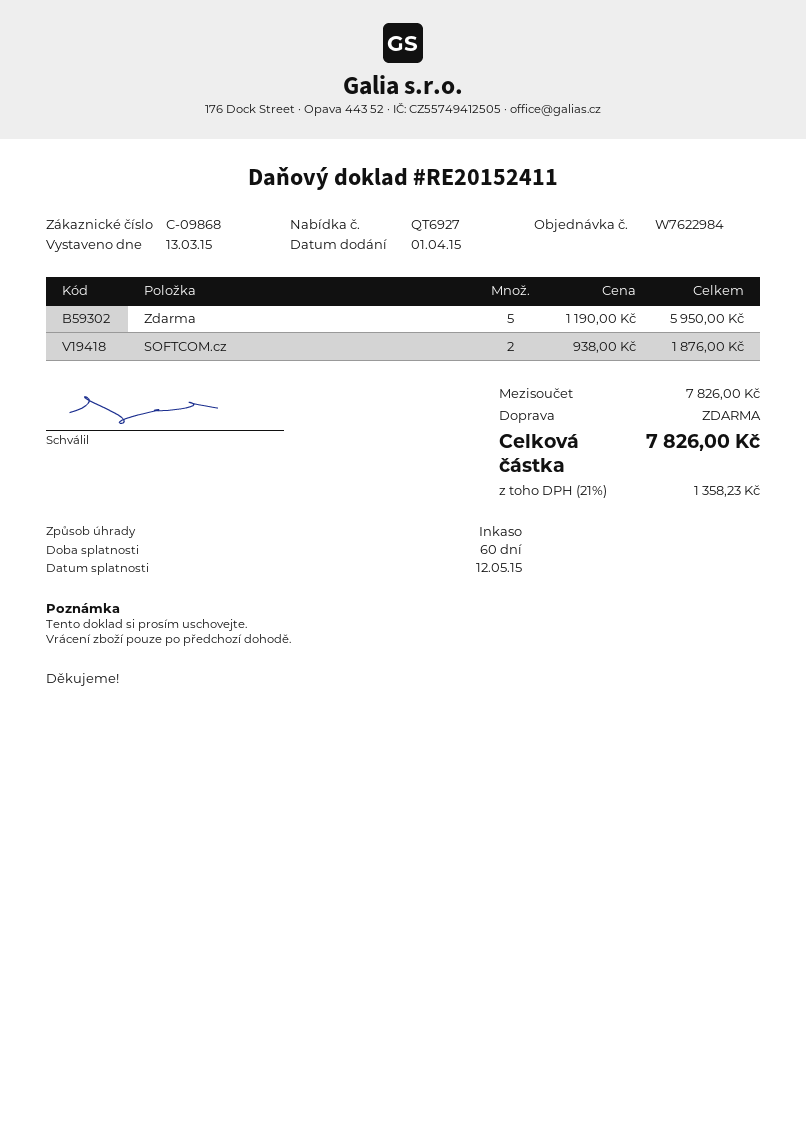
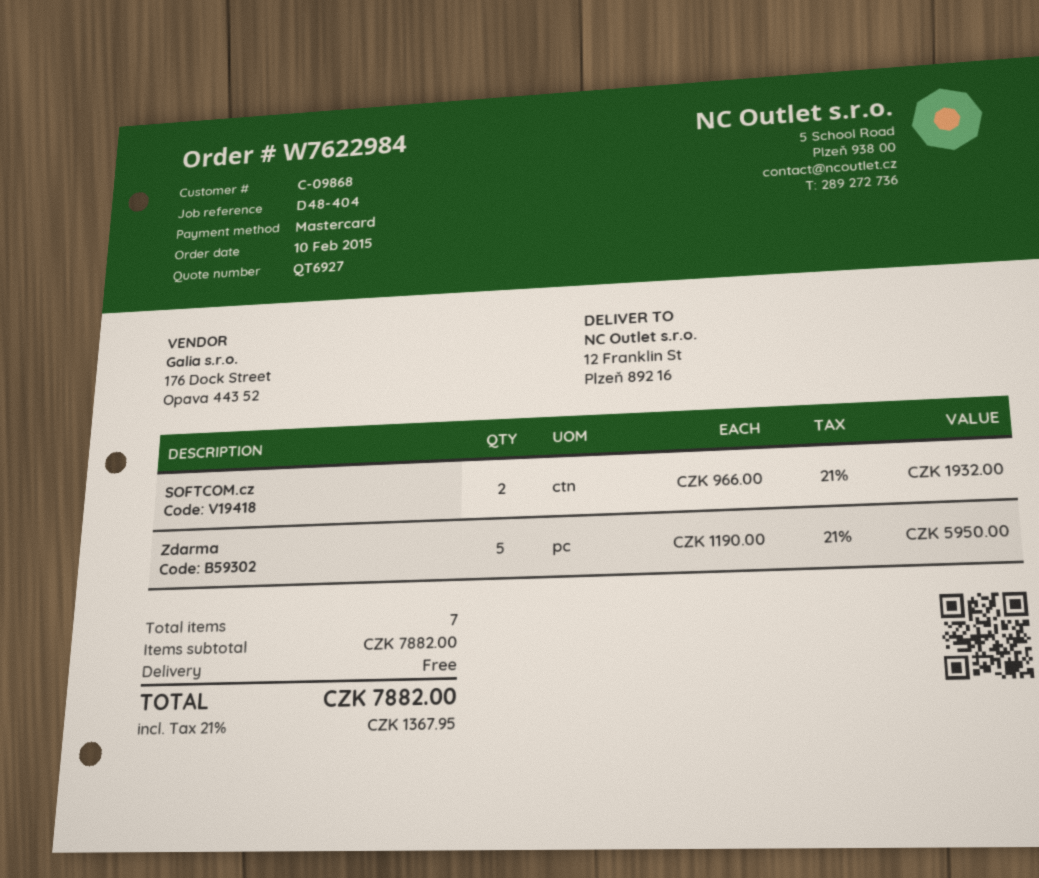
payment method: direct debit -> Mastercard
SOFTCOM.cz: 2 x 938.00 = 1876.00 -> 2 x 966.00 = 1932.00
subtotal: 7826.00 -> 7882.00
tax: 21% = 1358.23 -> 21% = 1367.95
total: 7826.00 -> 7882.00

